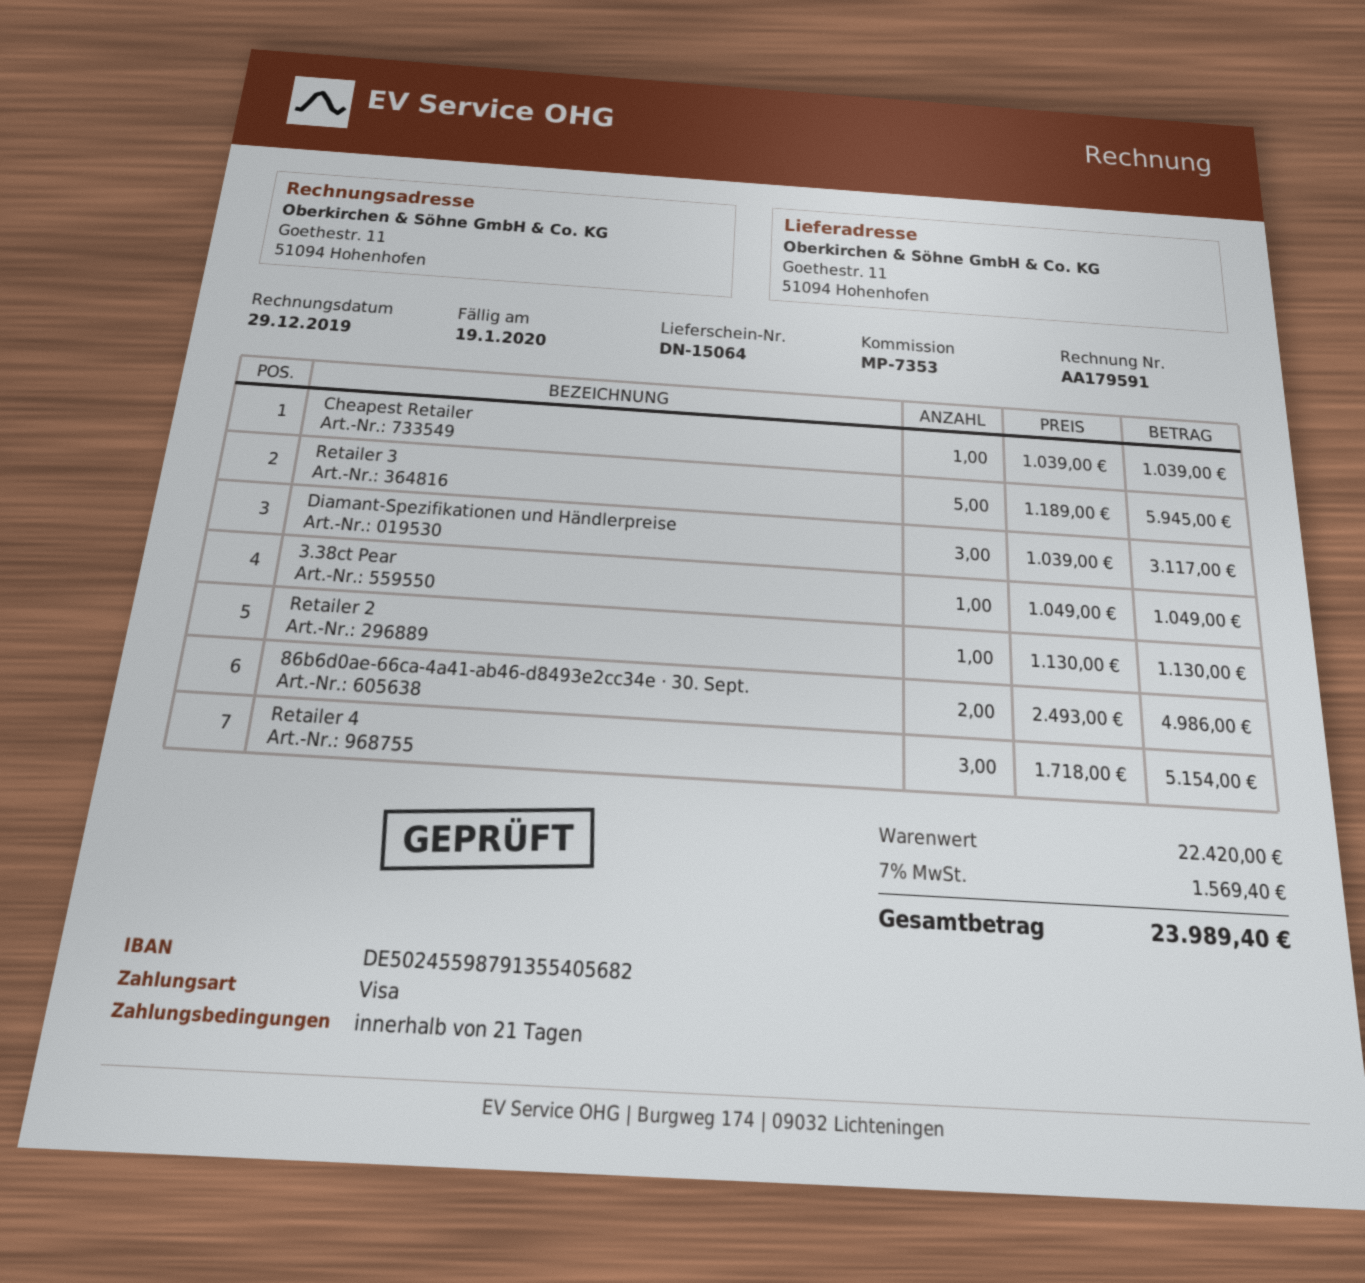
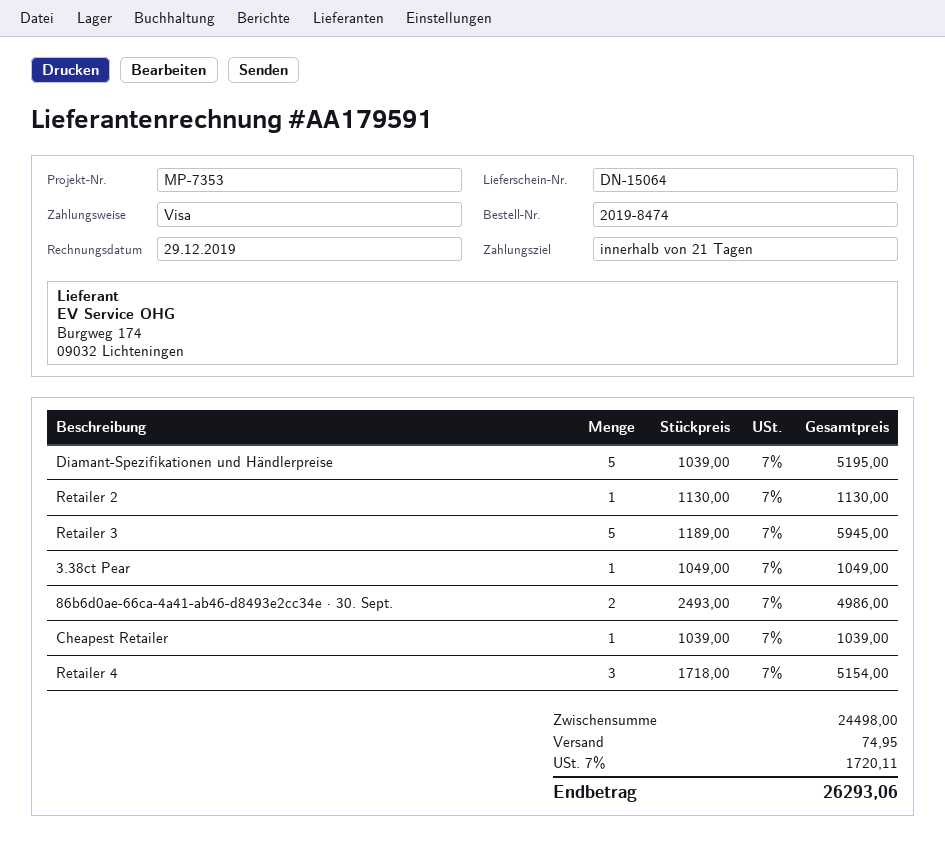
Diamant-Spezifikationen und Händlerpreise: 3 x 1039.00 = 3117.00 -> 5 x 1039.00 = 5195.00
subtotal: 22420.00 -> 24498.00
shipping: none -> 74.95
tax: 7% = 1569.40 -> 7% = 1720.11
total: 23989.40 -> 26293.06

